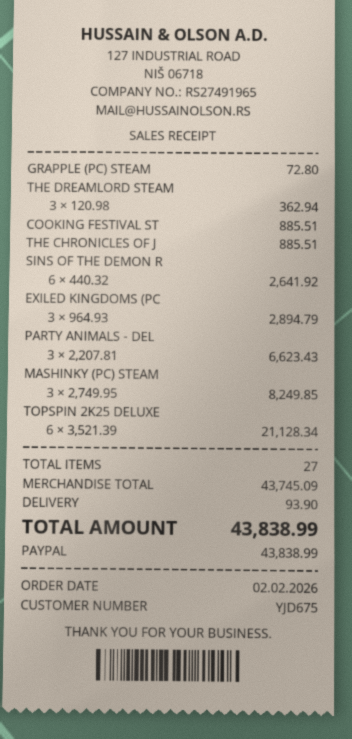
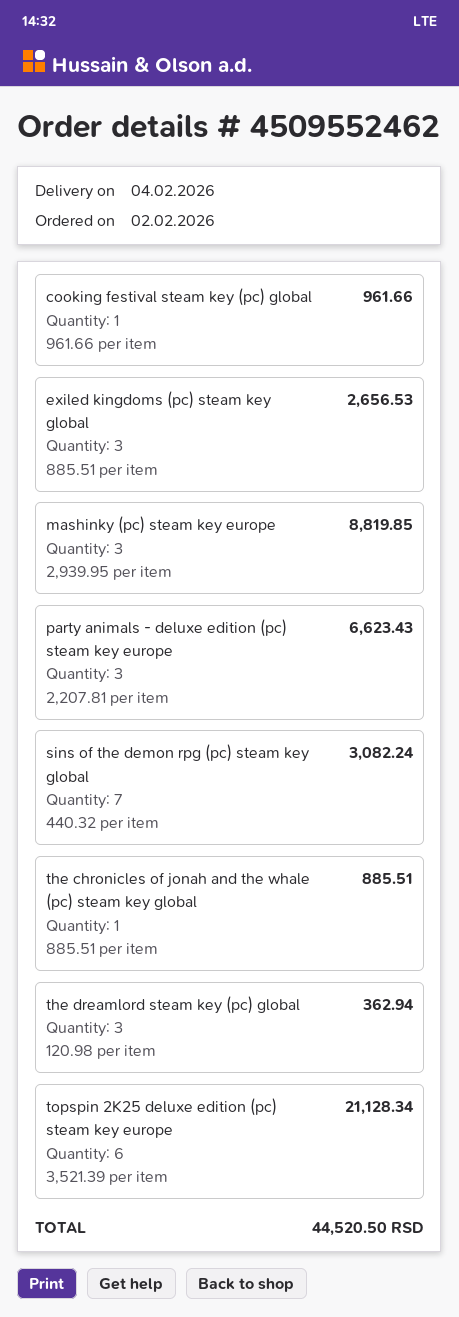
GRAPPLE (PC) STEAM: 1 x 72.80 = 72.80 -> none
COOKING FESTIVAL ST: 1 x 885.51 = 885.51 -> 1 x 961.66 = 961.66
SINS OF THE DEMON R: 6 x 440.32 = 2641.92 -> 7 x 440.32 = 3082.24
EXILED KINGDOMS (PC: 3 x 964.93 = 2894.79 -> 3 x 885.51 = 2656.53
MASHINKY (PC) STEAM: 3 x 2749.95 = 8249.85 -> 3 x 2939.95 = 8819.85
shipping: 93.90 -> none
total: 43838.99 -> 44520.50

